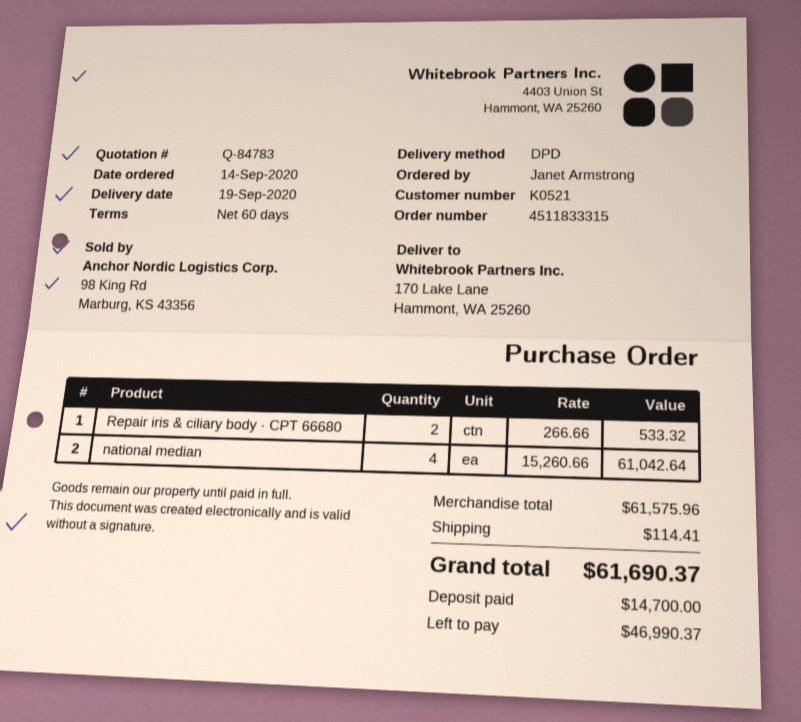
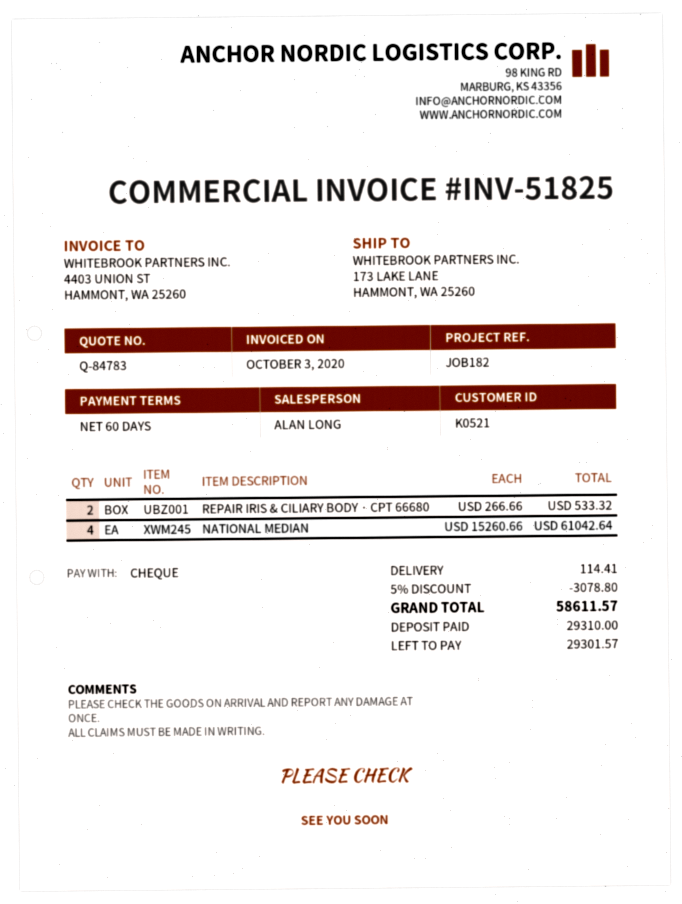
ship to: 170 Lake Lane, Hammont, WA 25260 -> 173 LAKE LANE, HAMMONT, WA 25260
discount: none -> 5% = 3078.80
total: 61690.37 -> 58611.57
deposit: 14700.00 -> 29310.00
balance: 46990.37 -> 29301.57

